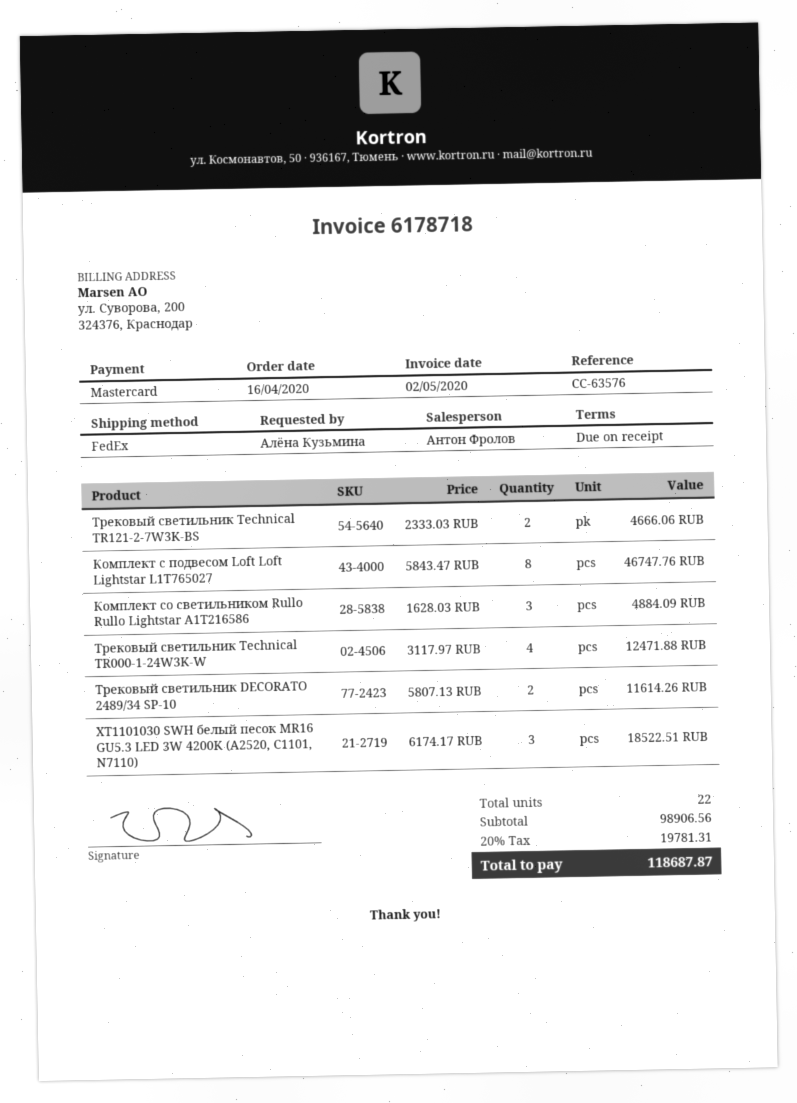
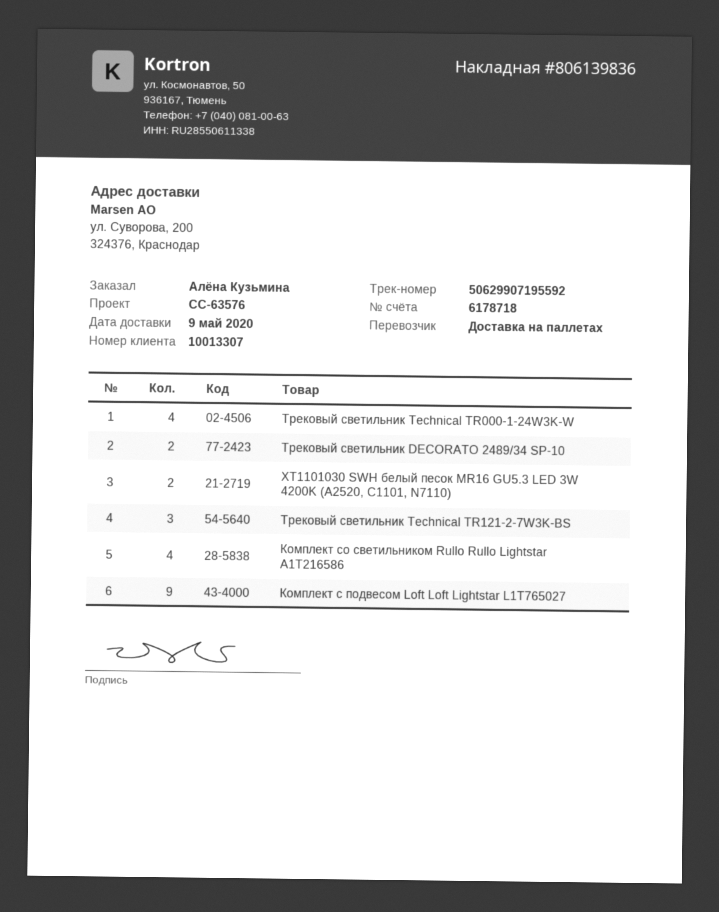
shipping method: FedEx -> pallet freight
Трековый светильник Technical TR121-2-7W3K-BS: 2 -> 3
Комплект с подвесом Loft Loft Lightstar L1T765027: 8 -> 9
Комплект со светильником Rullo Rullo Lightstar A1T216586: 3 -> 4
XT1101030 SWH белый песок MR16 GU5.3 LED 3W 4200K (A2520, C1101, N7110): 3 -> 2

